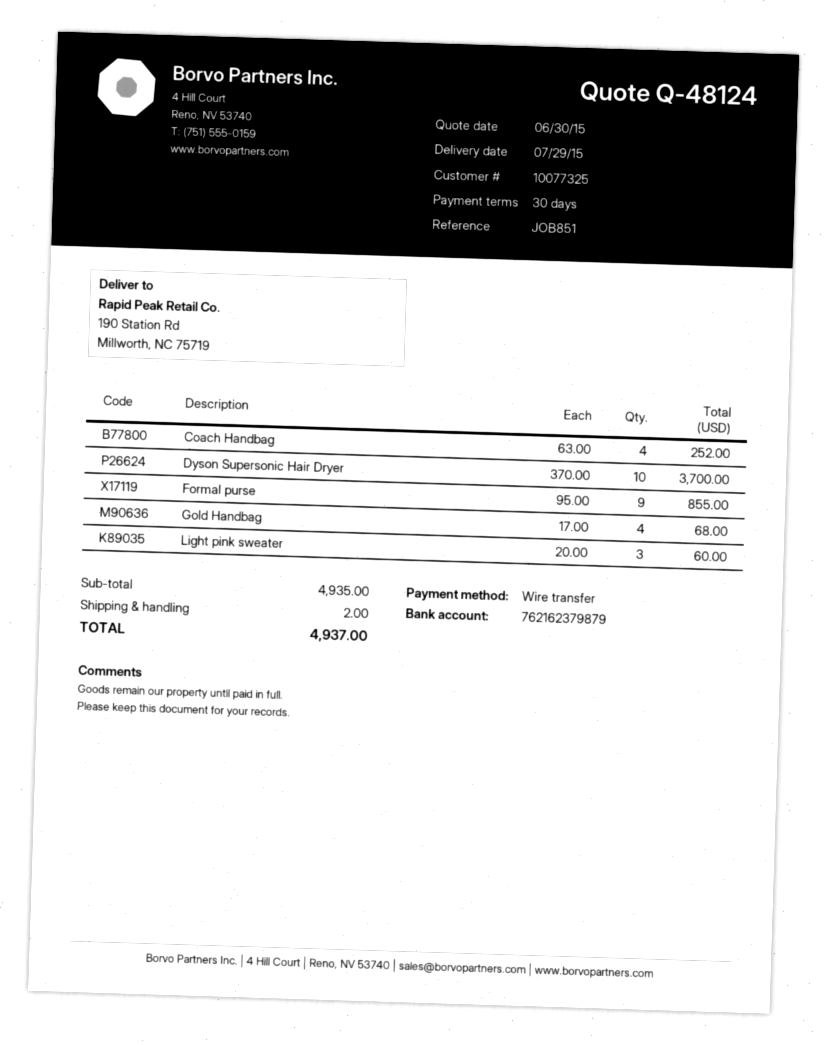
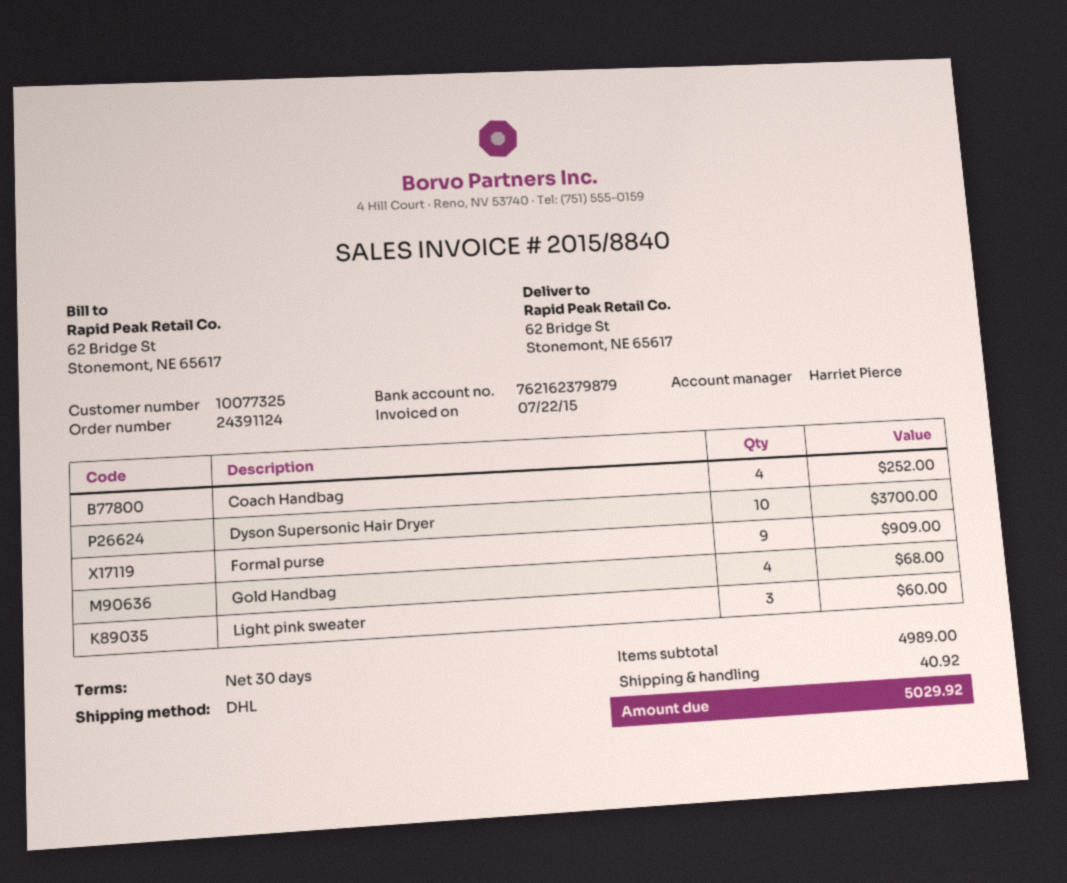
ship to: 190 Station Rd, Millworth, NC 75719 -> 62 Bridge St, Stonemont, NE 65617
Formal purse: 9 for 855.00 -> 9 for 909.00
subtotal: 4935.00 -> 4989.00
shipping: 2.00 -> 40.92
total: 4937.00 -> 5029.92

